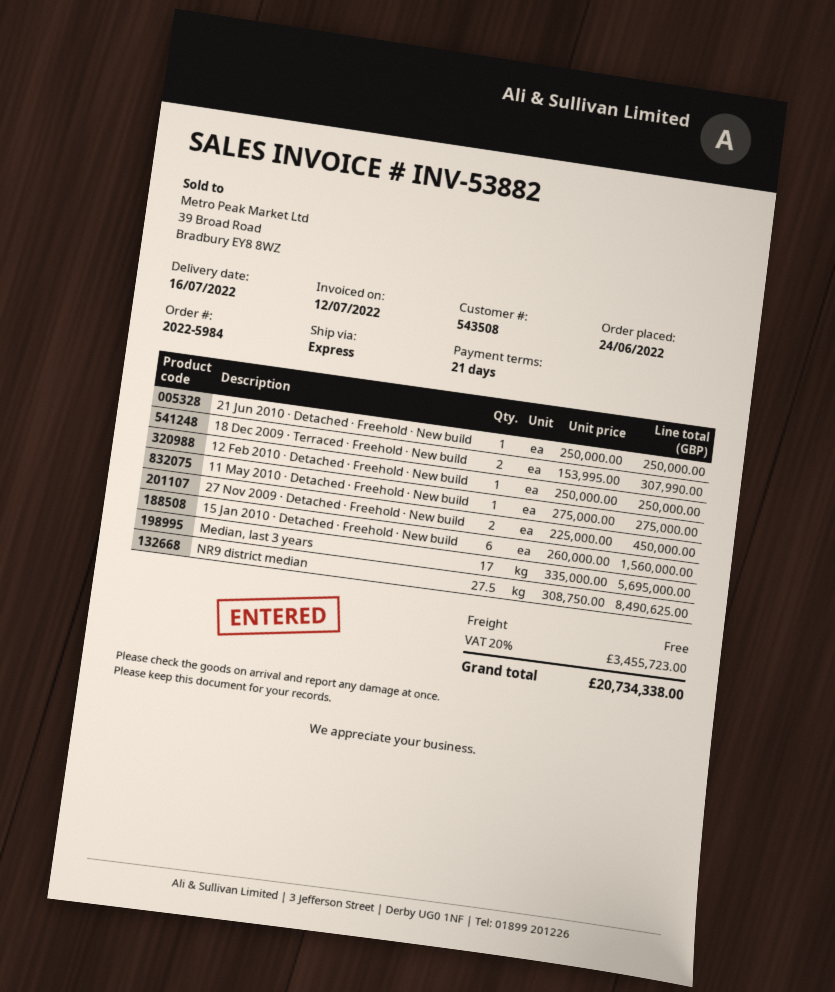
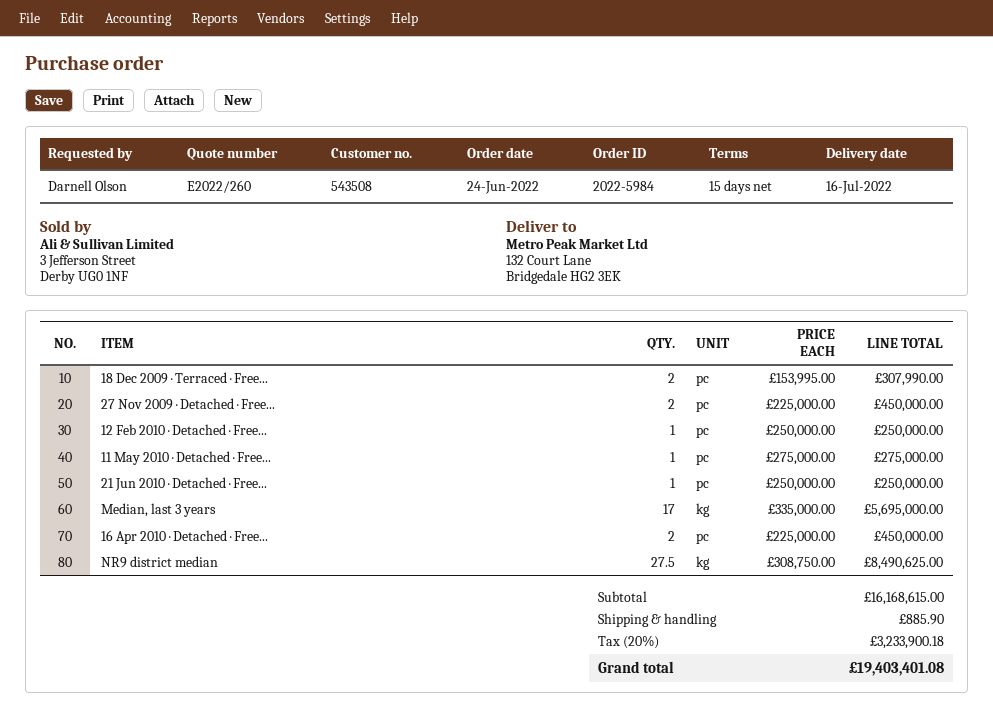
payment terms: 21 days -> 15 days
15 Jan 2010 · Detached · Freehold · New build: 6 x 260000.00 = 1560000.00 -> none
16 Apr 2010 · Detached · Free...: none -> 2 x 225000.00 = 450000.00
shipping: 0.00 -> 885.90
tax: 20% = 3455723.00 -> 20% = 3233900.18
total: 20734338.00 -> 19403401.08

